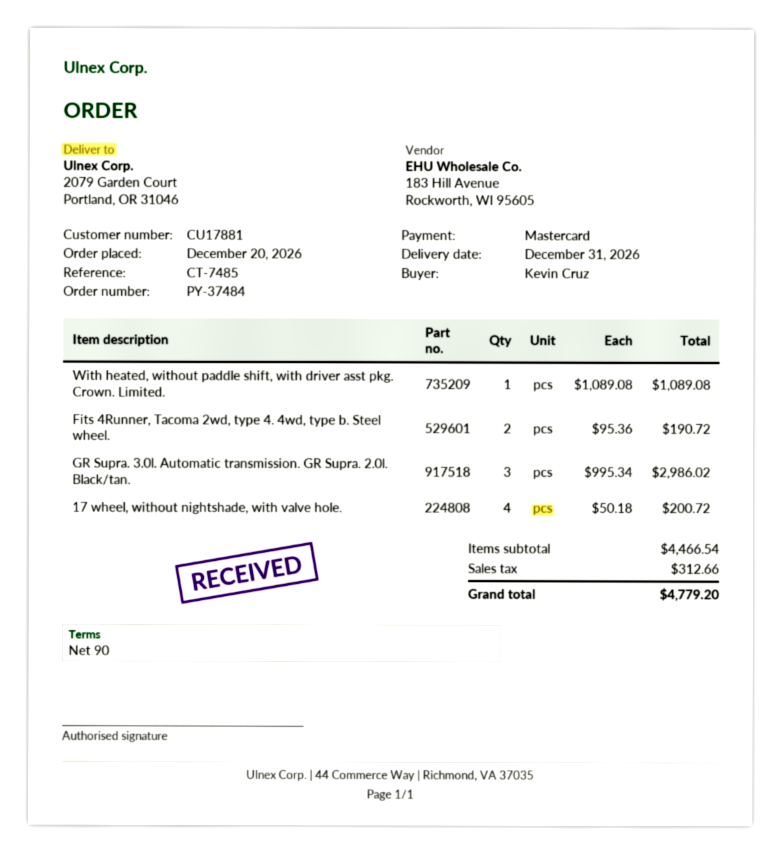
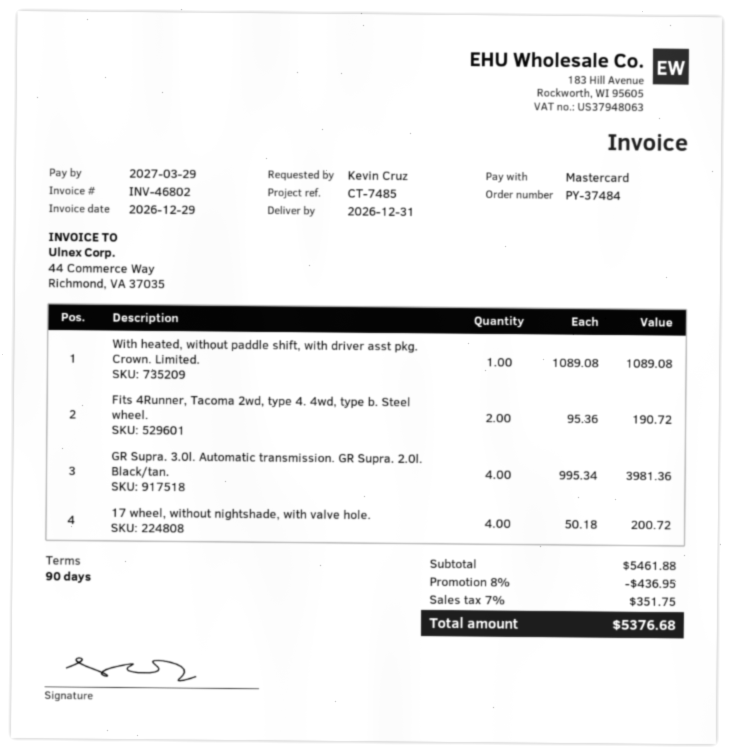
GR Supra. 3.0l. Automatic transmission. GR Supra. 2.0l. Black/tan.: 3 x 995.34 = 2986.02 -> 4 x 995.34 = 3981.36
subtotal: 4466.54 -> 5461.88
discount: none -> 8% = 436.95
tax: 312.66 -> 351.75
total: 4779.20 -> 5376.68

